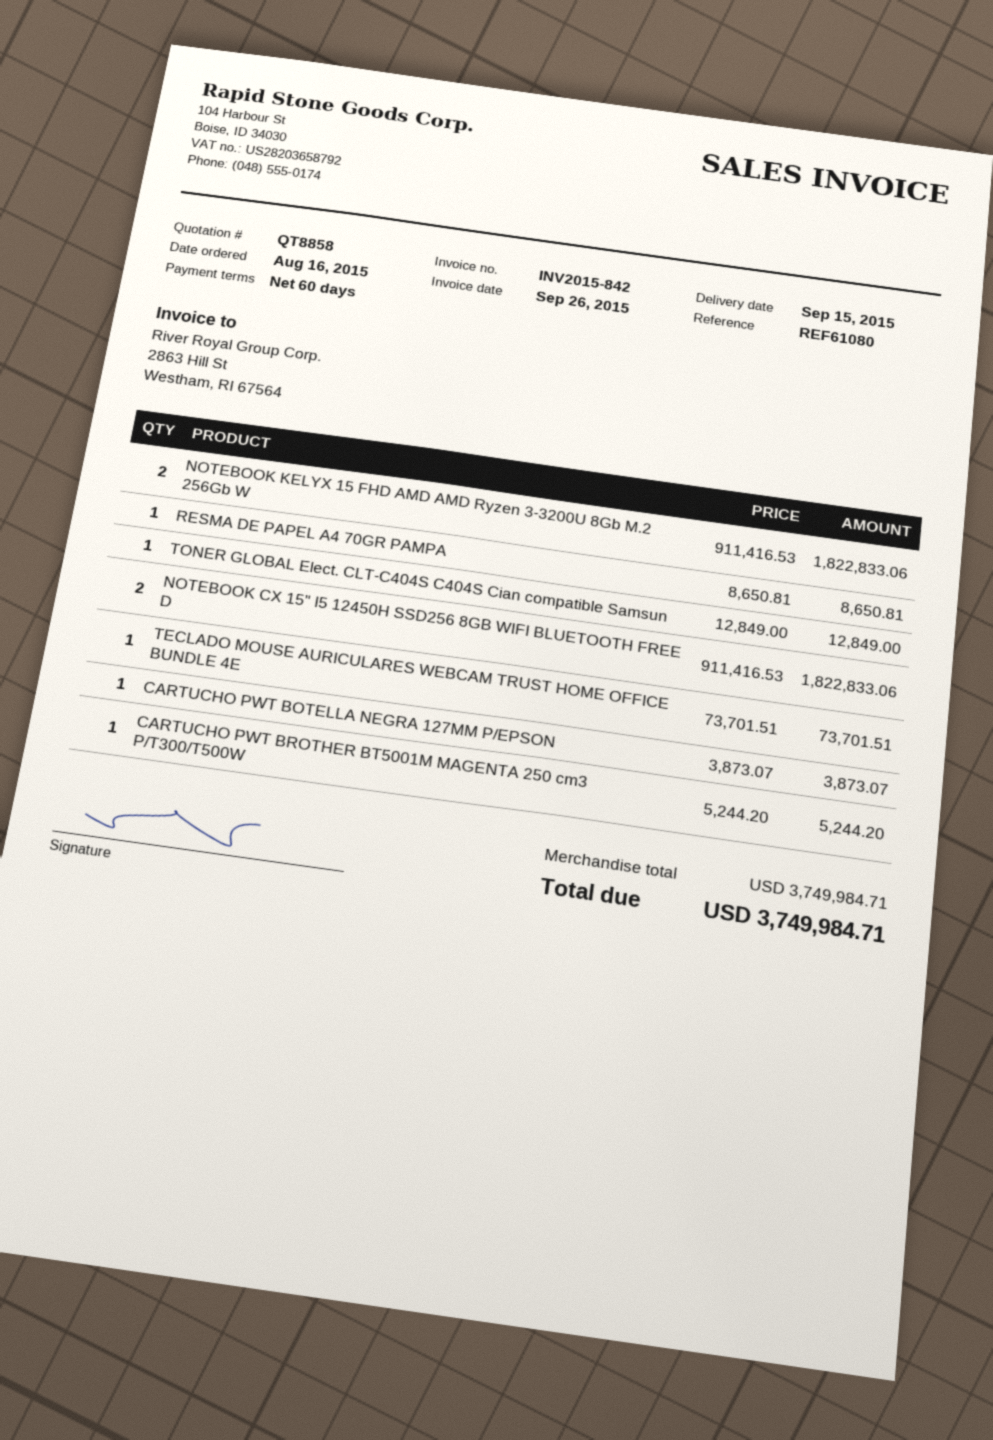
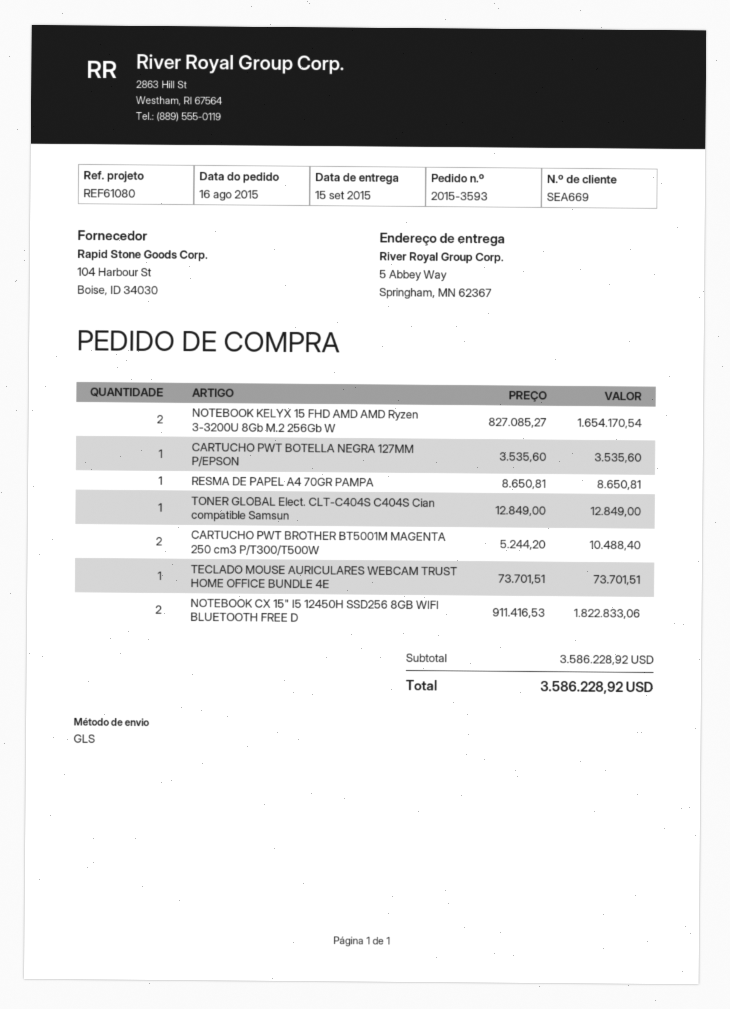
NOTEBOOK KELYX 15 FHD AMD AMD Ryzen 3-3200U 8Gb M.2 256Gb W: 2 x 911416.53 = 1822833.06 -> 2 x 827085.27 = 1654170.54
CARTUCHO PWT BOTELLA NEGRA 127MM P/EPSON: 1 x 3873.07 = 3873.07 -> 1 x 3535.60 = 3535.60
CARTUCHO PWT BROTHER BT5001M MAGENTA 250 cm3 P/T300/T500W: 1 x 5244.20 = 5244.20 -> 2 x 5244.20 = 10488.40
subtotal: 3749984.71 -> 3586228.92
total: 3749984.71 -> 3586228.92

